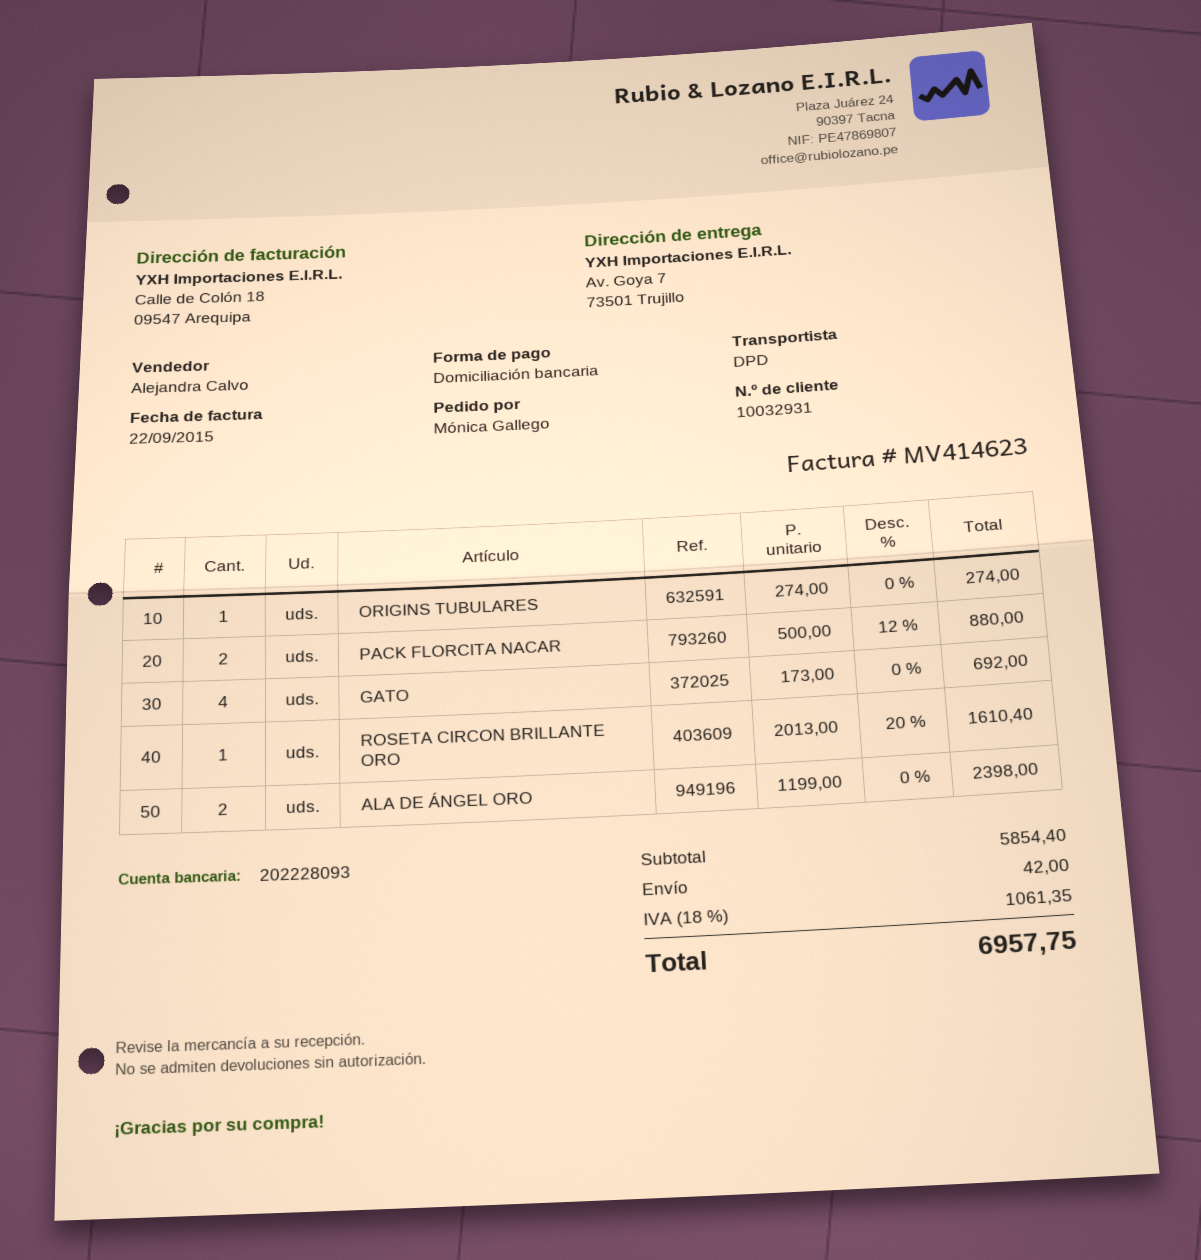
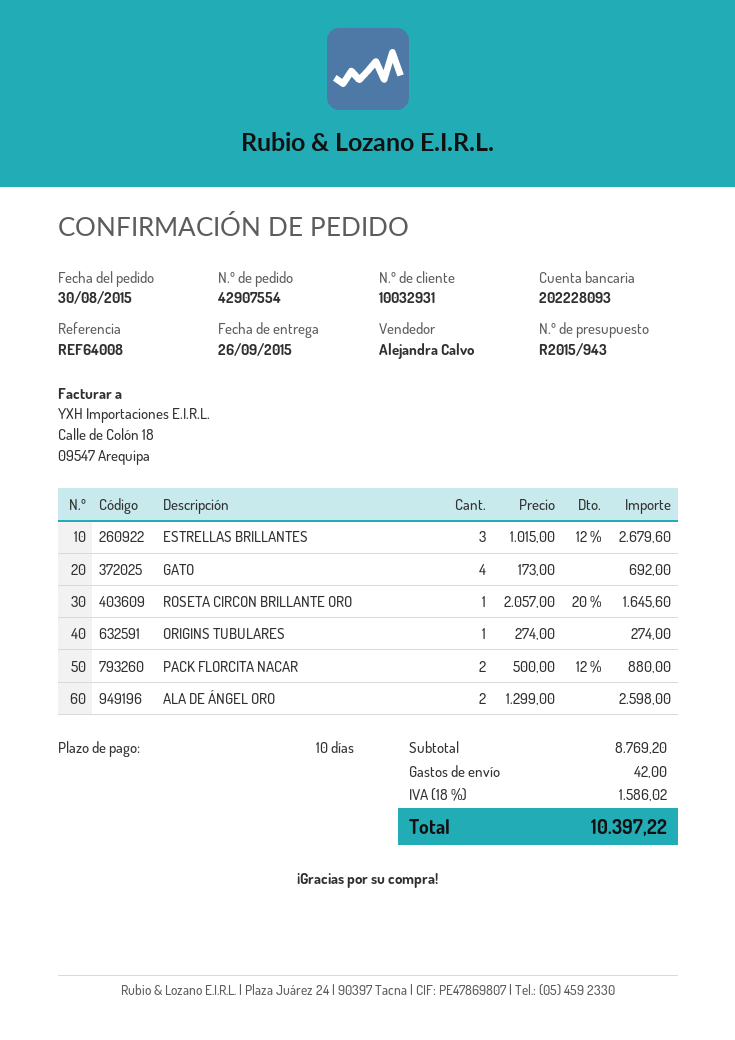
ROSETA CIRCON BRILLANTE ORO: 1 x 2013.00 - 20% = 1610.40 -> 1 x 2057.00 - 20% = 1645.60
ALA DE ÁNGEL ORO: 2 x 1199.00 = 2398.00 -> 2 x 1299.00 = 2598.00
ESTRELLAS BRILLANTES: none -> 3 x 1015.00 - 12% = 2679.60
subtotal: 5854.40 -> 8769.20
tax: 18% = 1061.35 -> 18% = 1586.02
total: 6957.75 -> 10397.22

